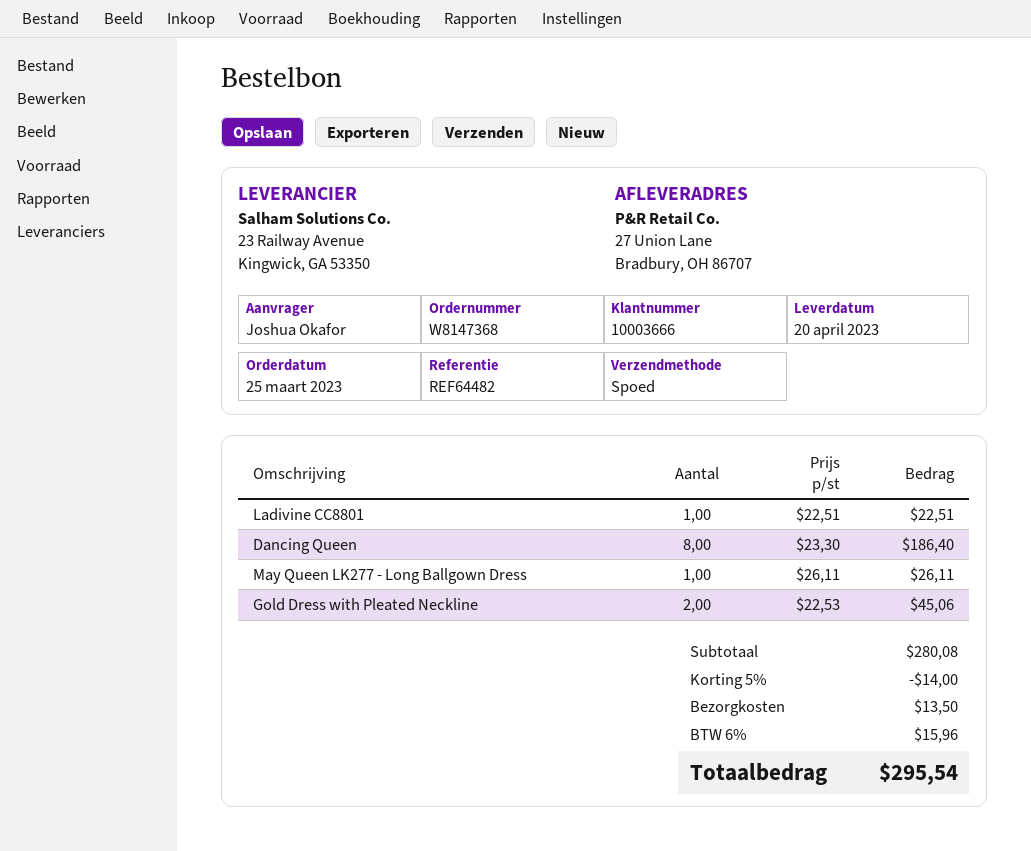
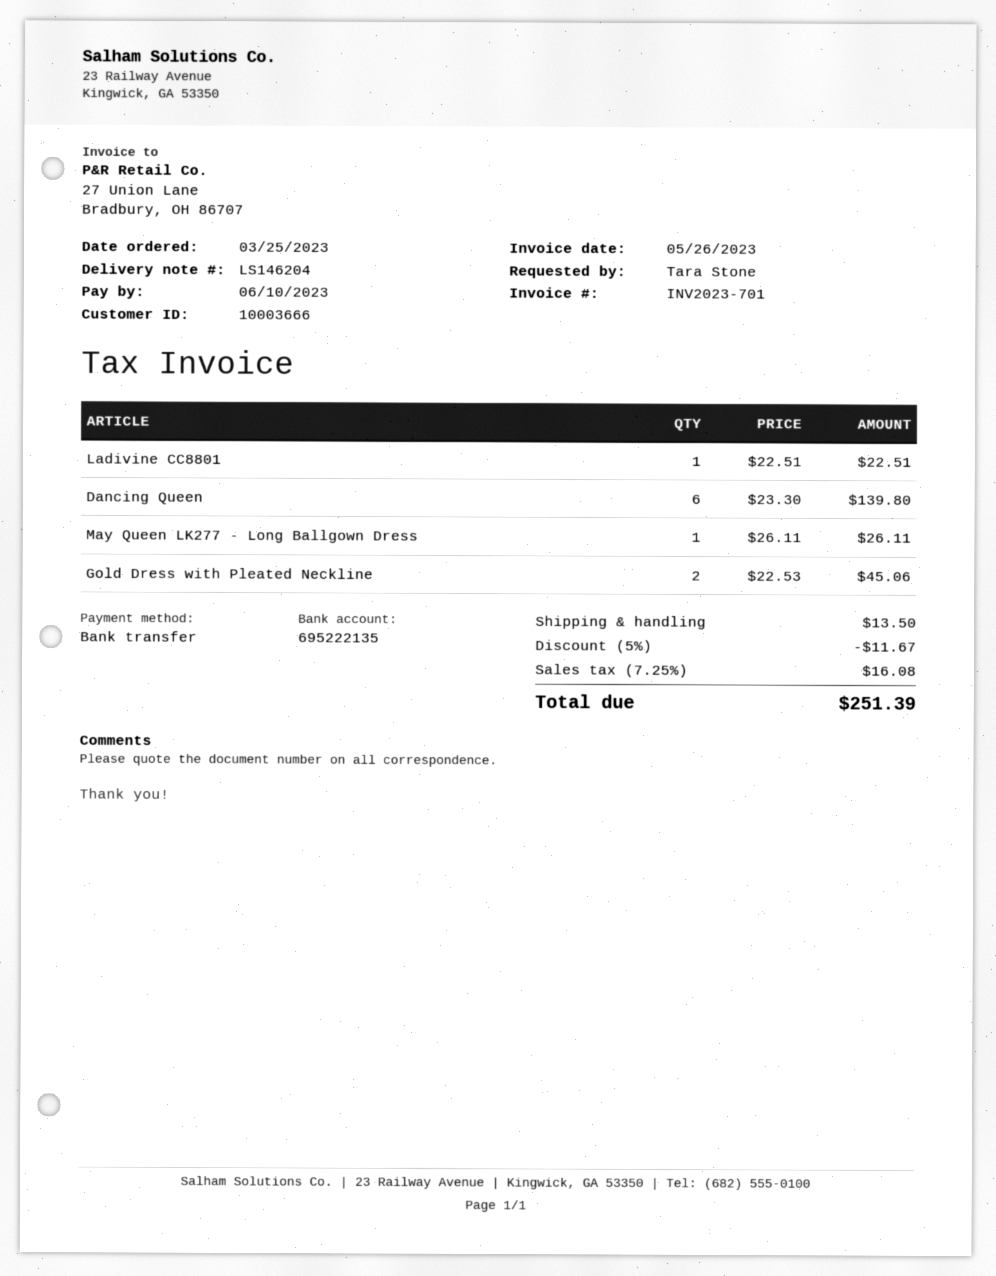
ordered by: Joshua Okafor -> Tara Stone
Dancing Queen: 8 x 23.30 = 186.40 -> 6 x 23.30 = 139.80
discount: 5% = 14.00 -> 5% = 11.67
tax: 6% = 15.96 -> 7.25% = 16.08
total: 295.54 -> 251.39

